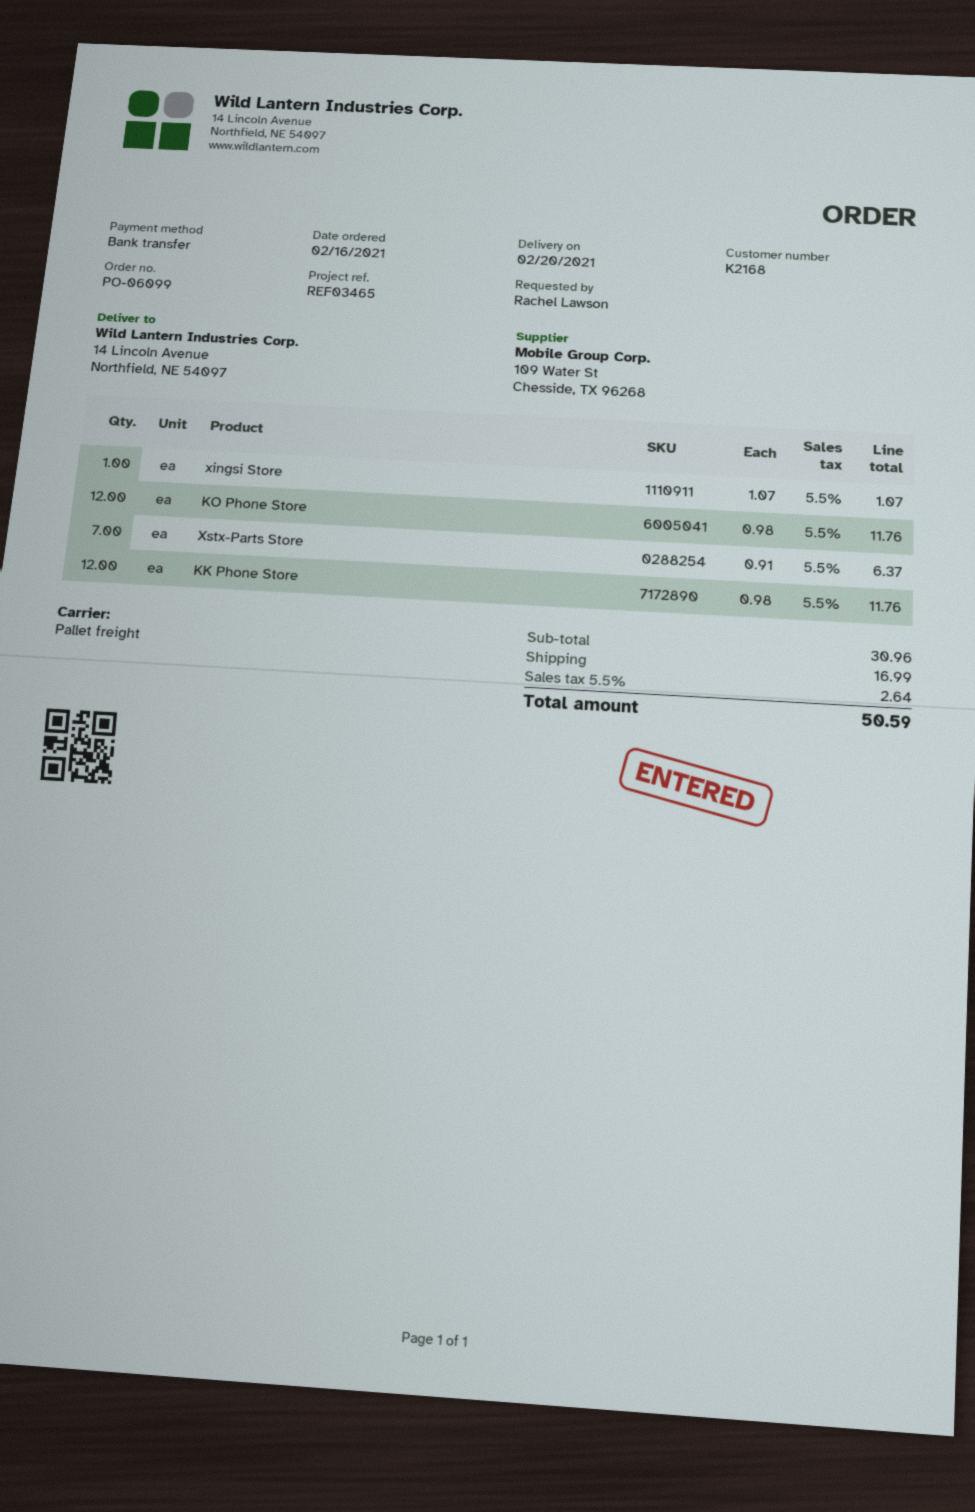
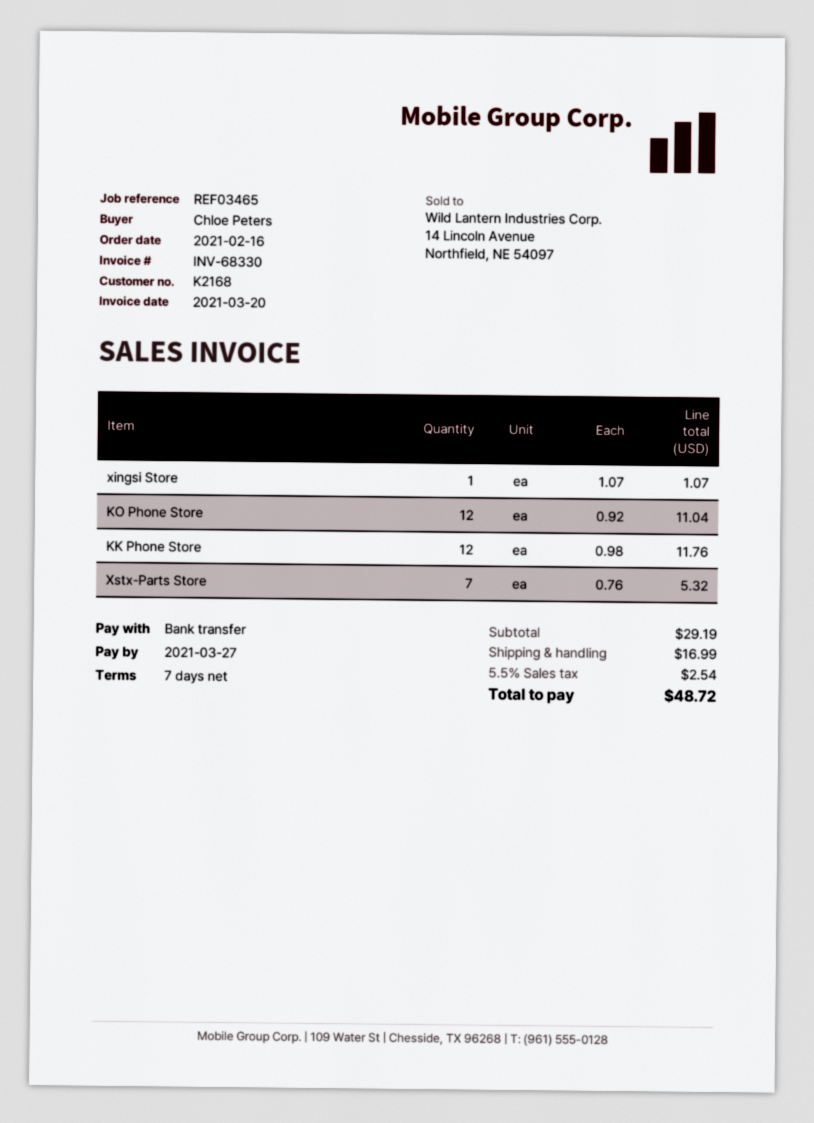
ordered by: Rachel Lawson -> Chloe Peters
KO Phone Store: 12 x 0.98 = 11.76 -> 12 x 0.92 = 11.04
Xstx-Parts Store: 7 x 0.91 = 6.37 -> 7 x 0.76 = 5.32
subtotal: 30.96 -> 29.19
tax: 5.5% = 2.64 -> 5.5% = 2.54
total: 50.59 -> 48.72

